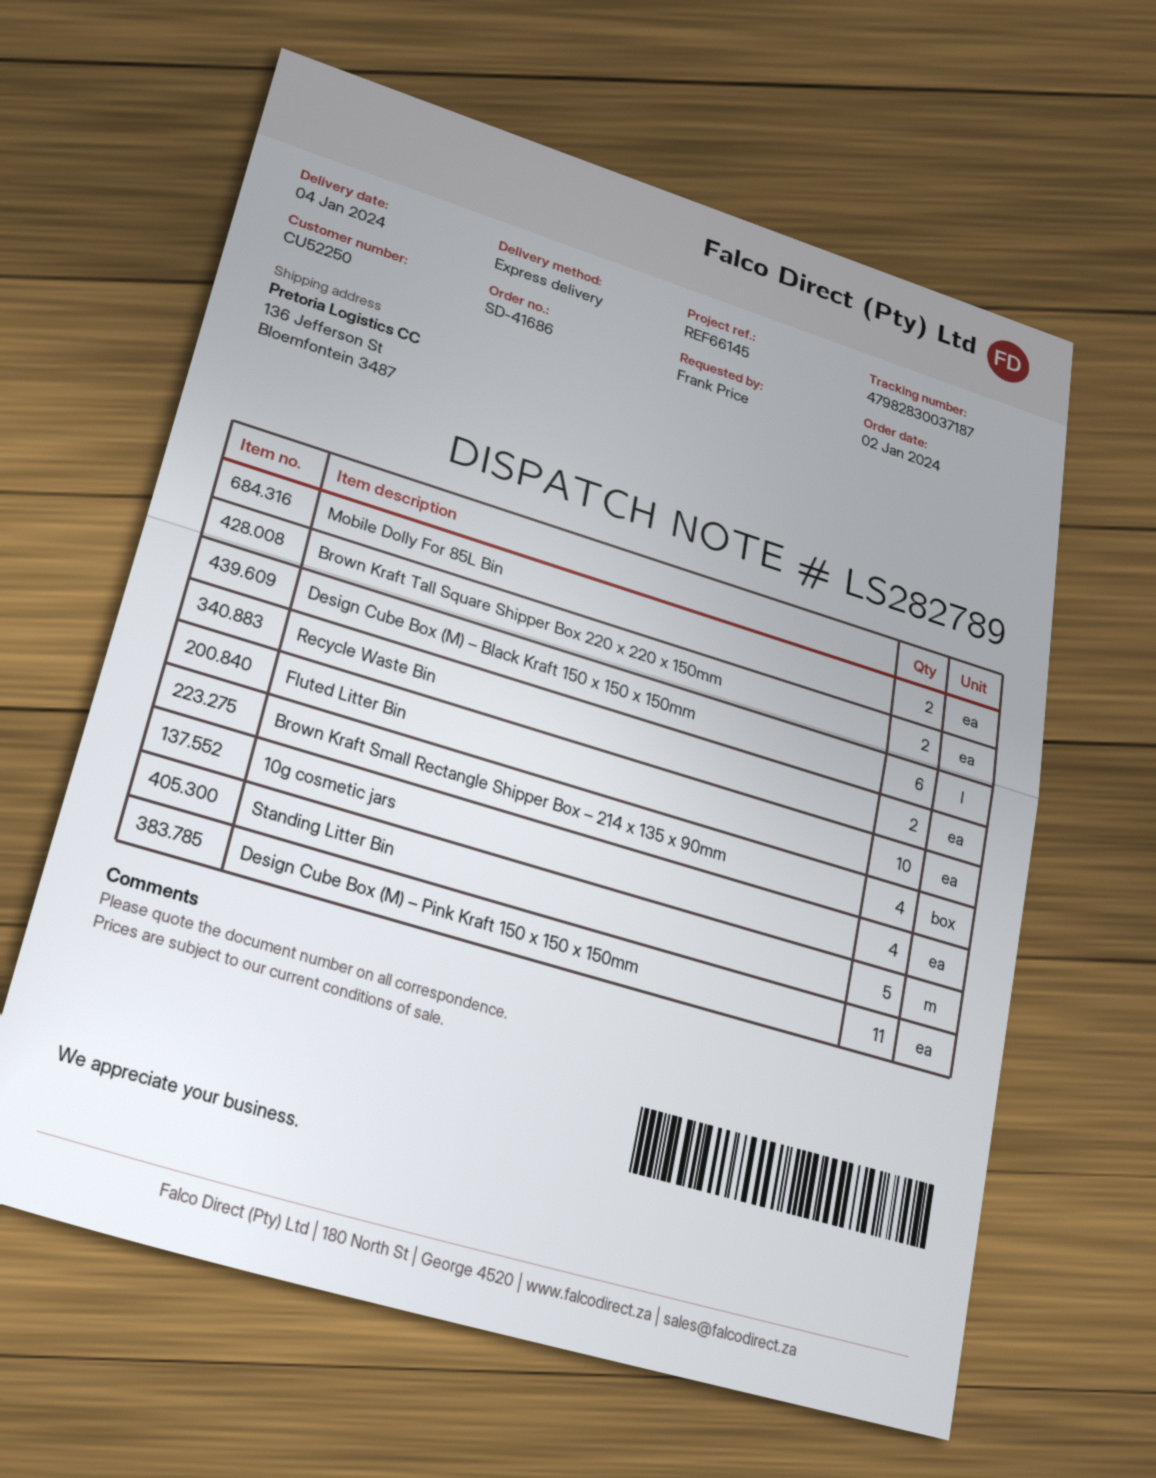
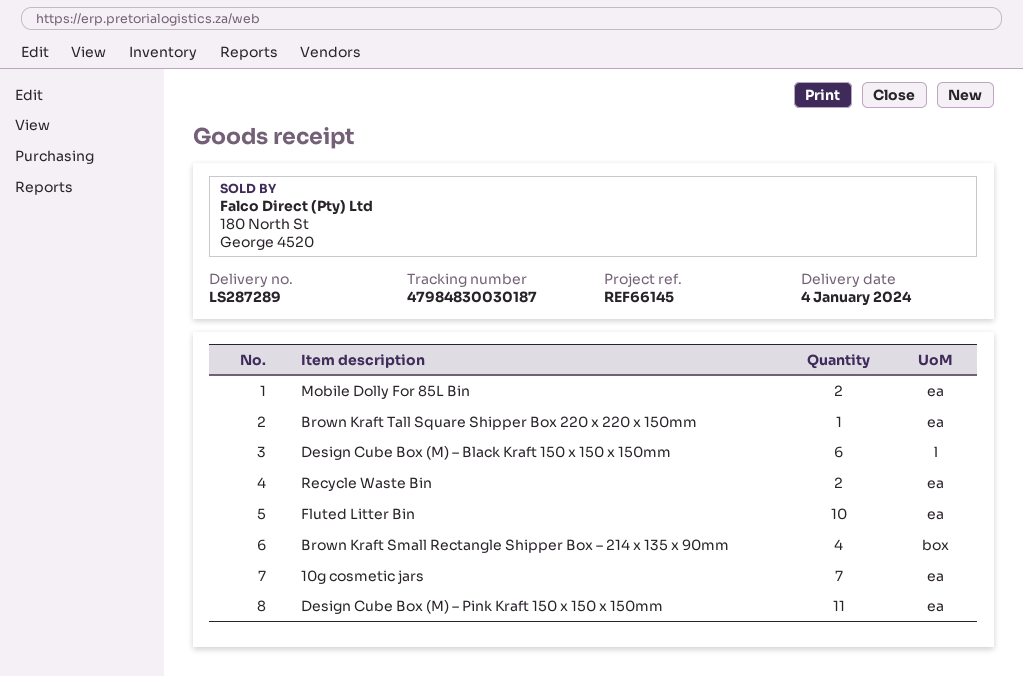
delivery note number: LS282789 -> LS287289
tracking number: 47982830037187 -> 47984830030187
Brown Kraft Tall Square Shipper Box 220 x 220 x 150mm: 2 -> 1
10g cosmetic jars: 4 -> 7
Standing Litter Bin: 5 -> none

